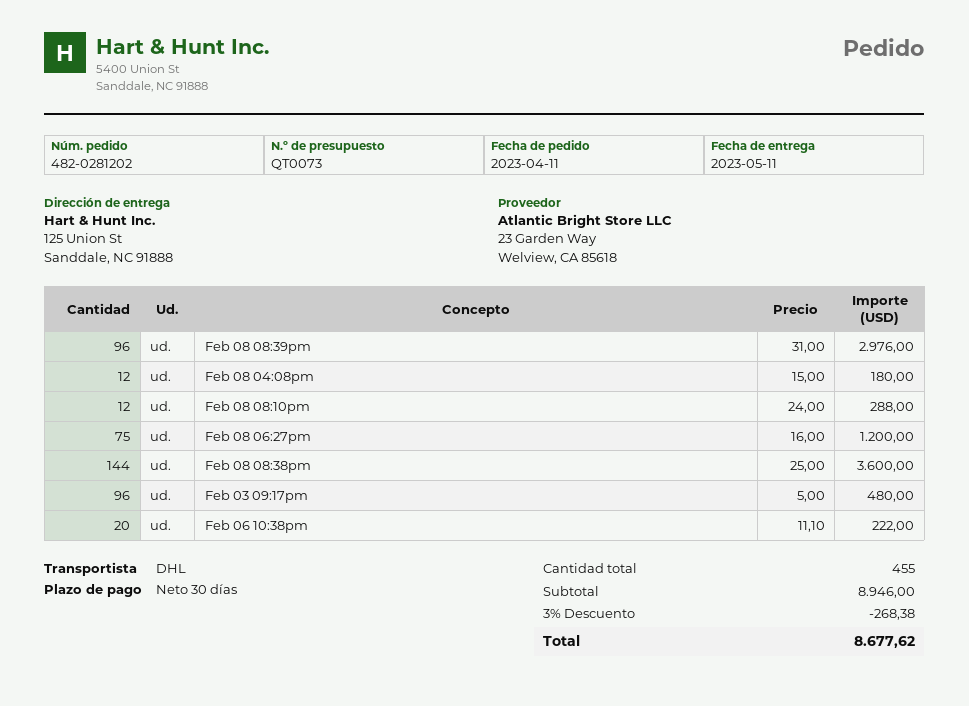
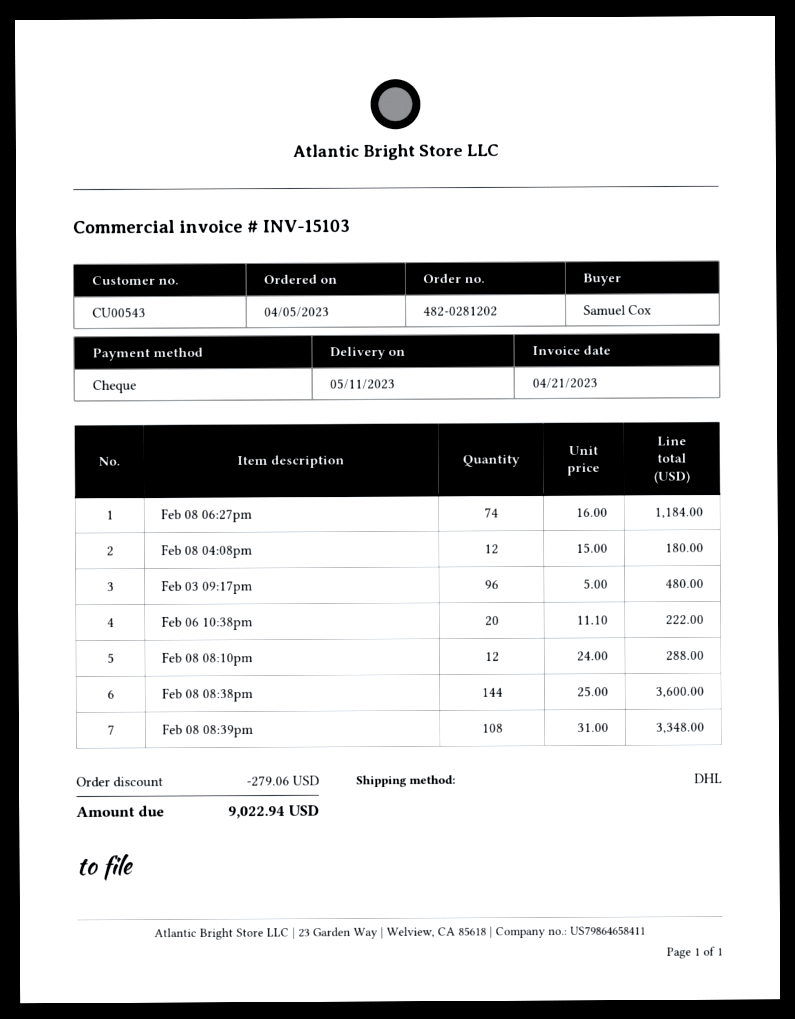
order date: 2023-04-11 -> 2023-04-05
Feb 08 08:39pm: 96 x 31.00 = 2976.00 -> 108 x 31.00 = 3348.00
Feb 08 06:27pm: 75 x 16.00 = 1200.00 -> 74 x 16.00 = 1184.00
discount: 268.38 -> 279.06
total: 8677.62 -> 9022.94

